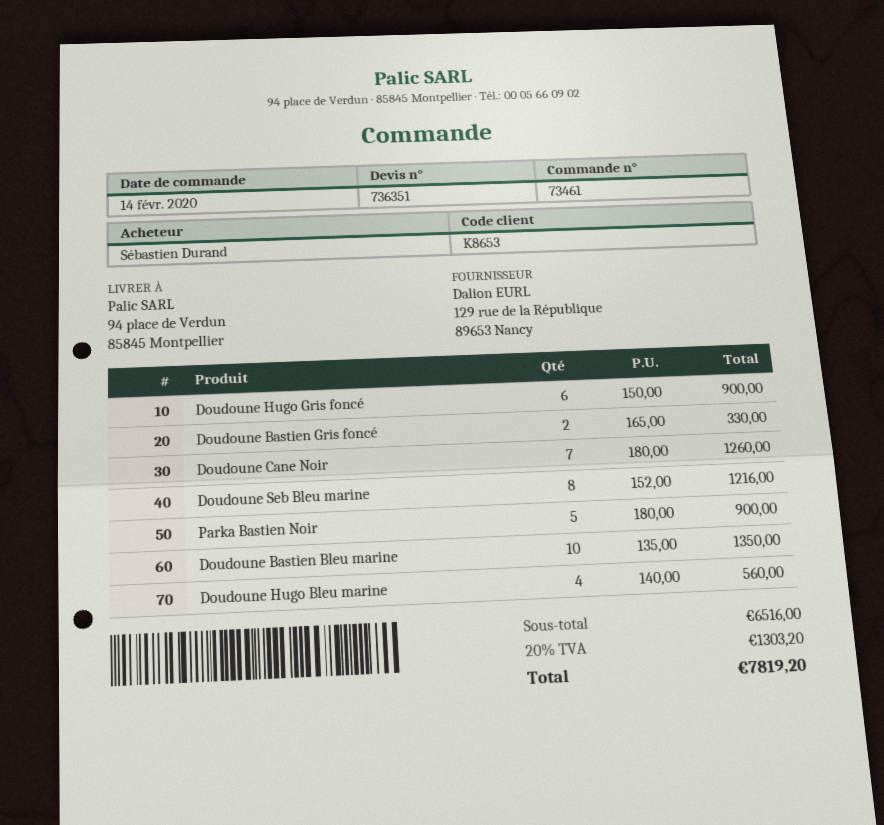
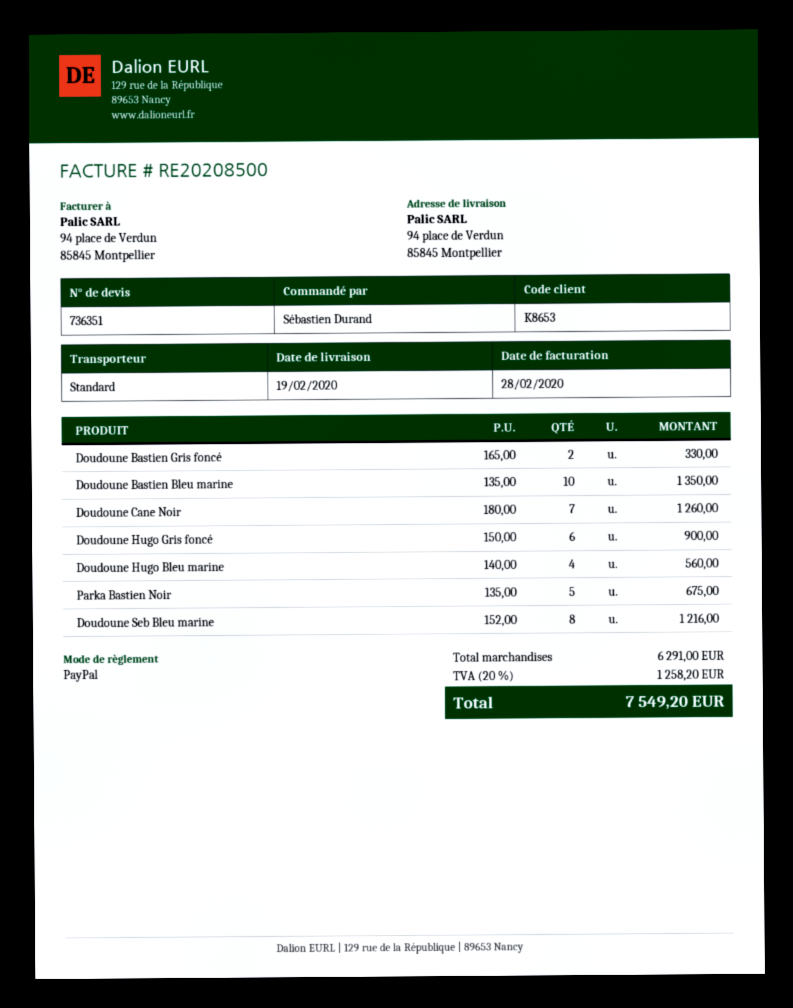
Parka Bastien Noir: 5 x 180.00 = 900.00 -> 5 x 135.00 = 675.00
subtotal: 6516.00 -> 6291.00
tax: 20% = 1303.20 -> 20% = 1258.20
total: 7819.20 -> 7549.20

